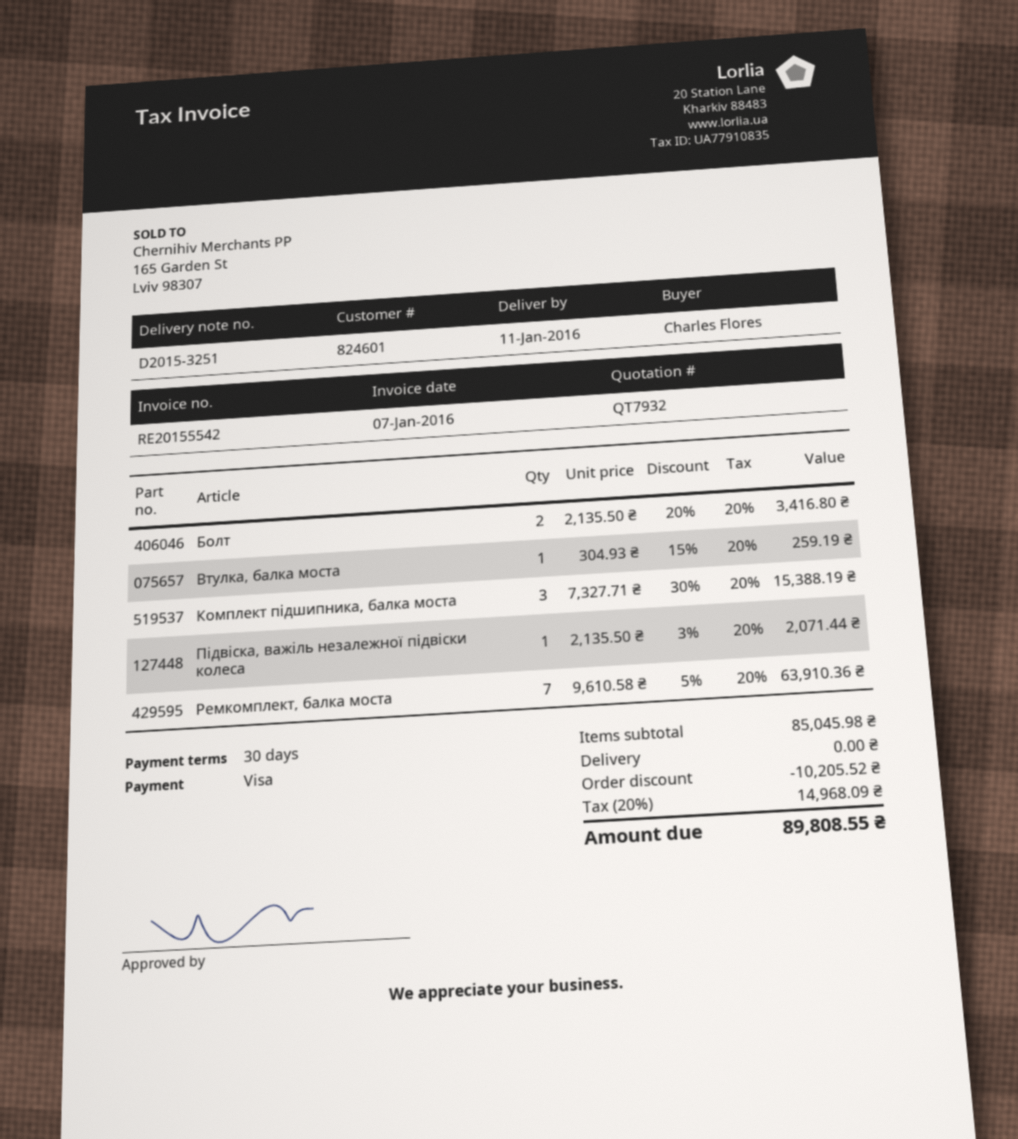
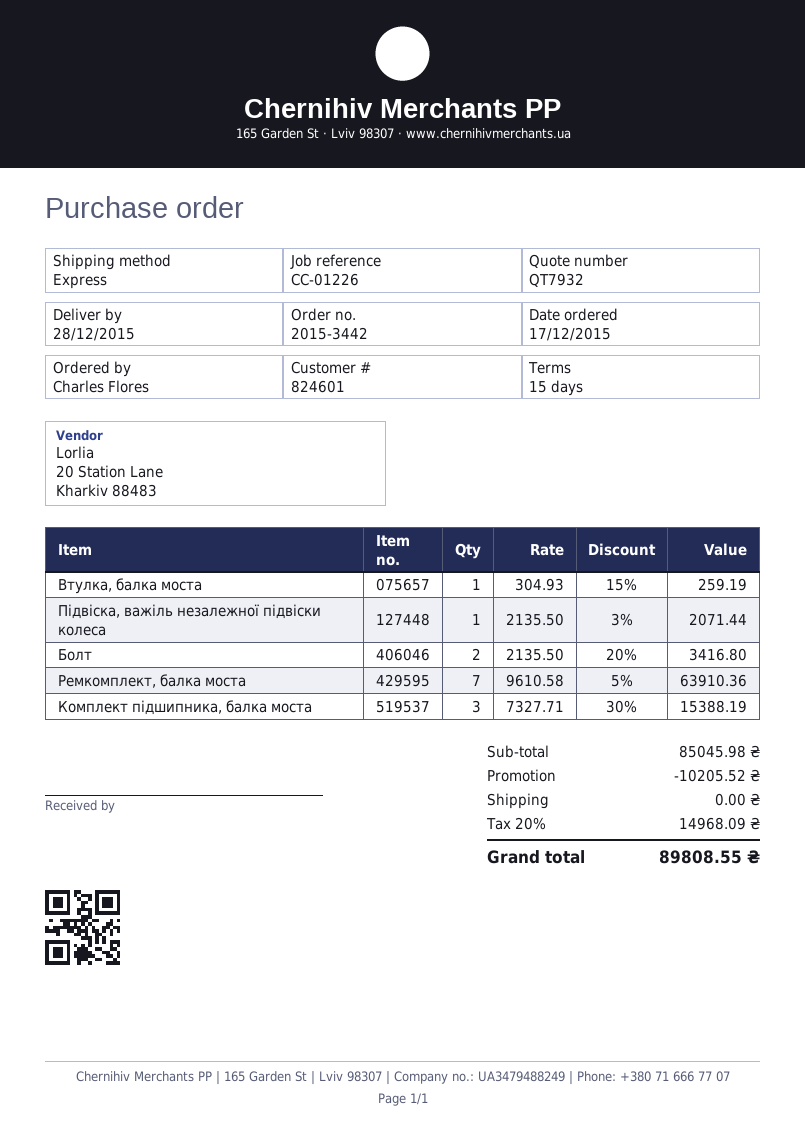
delivery date: 2016-01-11 -> 2015-12-28
payment terms: 30 days -> 15 days

